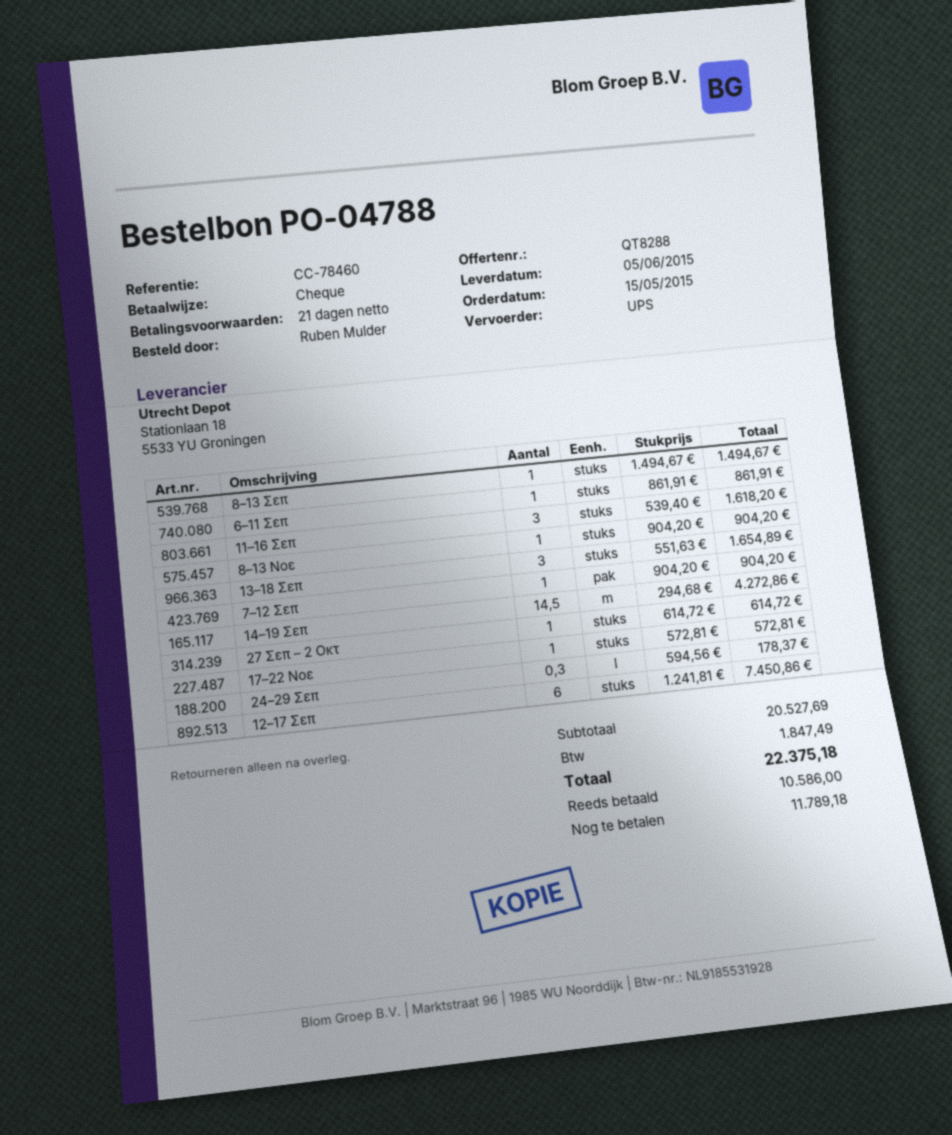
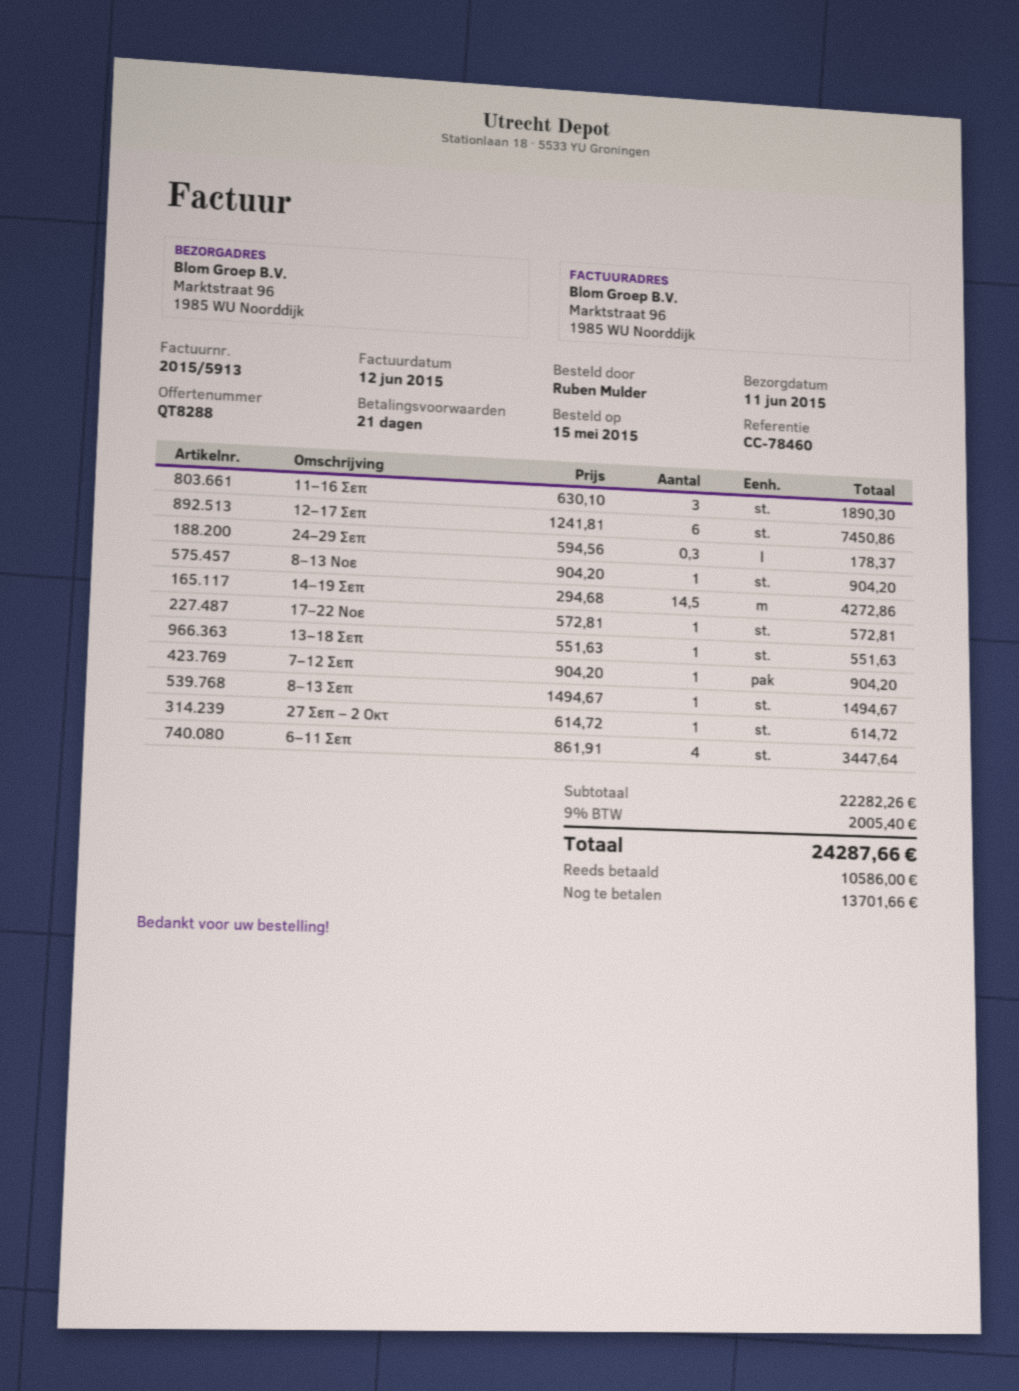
delivery date: 2015-06-05 -> 2015-06-11
6–11 Σεπ: 1 x 861.91 = 861.91 -> 4 x 861.91 = 3447.64
11–16 Σεπ: 3 x 539.40 = 1618.20 -> 3 x 630.10 = 1890.30
13–18 Σεπ: 3 x 551.63 = 1654.89 -> 1 x 551.63 = 551.63
subtotal: 20527.69 -> 22282.26
tax: 1847.49 -> 2005.40
total: 22375.18 -> 24287.66
balance: 11789.18 -> 13701.66

